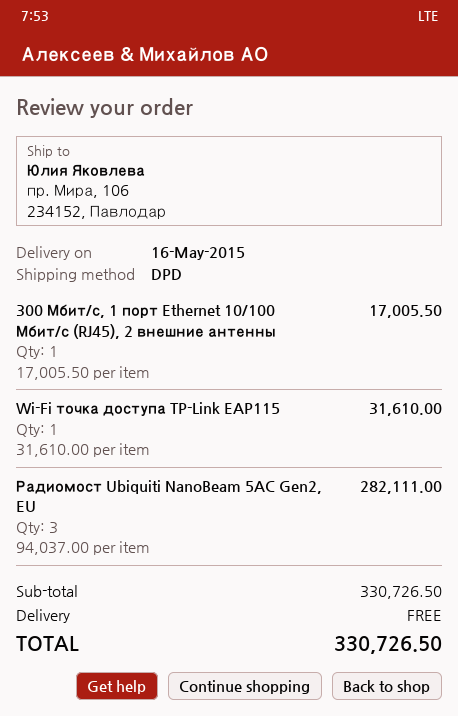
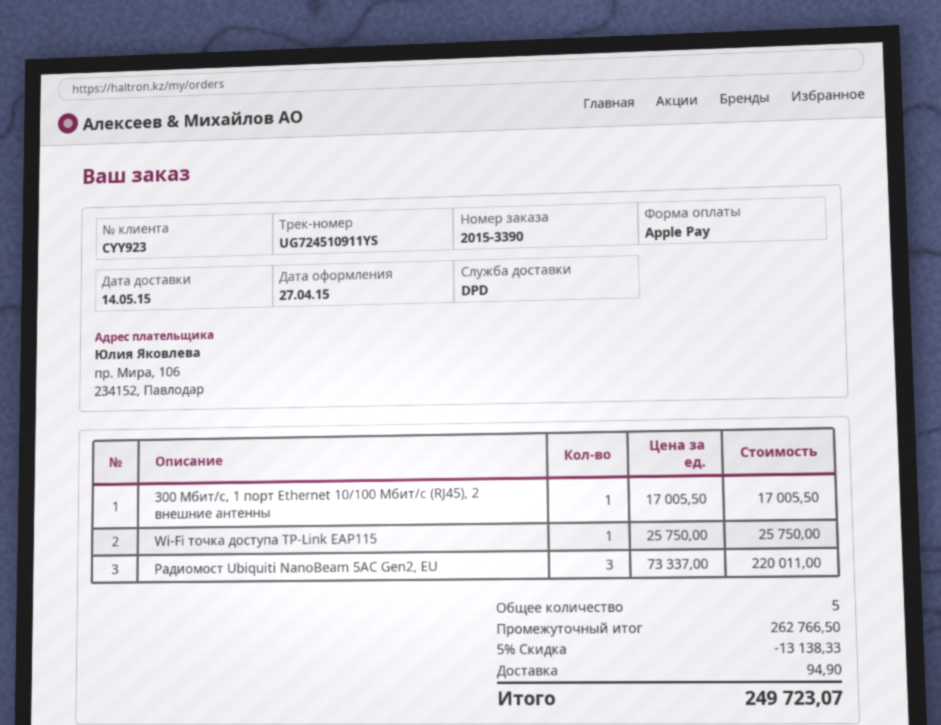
delivery date: 2015-05-16 -> 2015-05-14
Wi-Fi точка доступа TP-Link EAP115: 1 x 31610.00 = 31610.00 -> 1 x 25750.00 = 25750.00
Радиомост Ubiquiti NanoBeam 5AC Gen2, EU: 3 x 94037.00 = 282111.00 -> 3 x 73337.00 = 220011.00
subtotal: 330726.50 -> 262766.50
discount: none -> 5% = 13138.33
shipping: 0.00 -> 94.90
total: 330726.50 -> 249723.07

